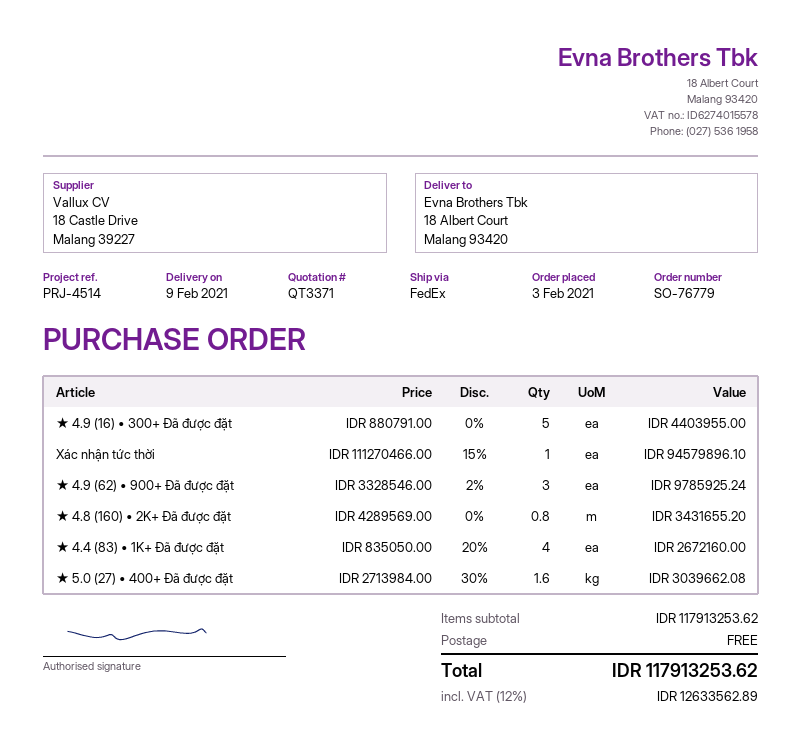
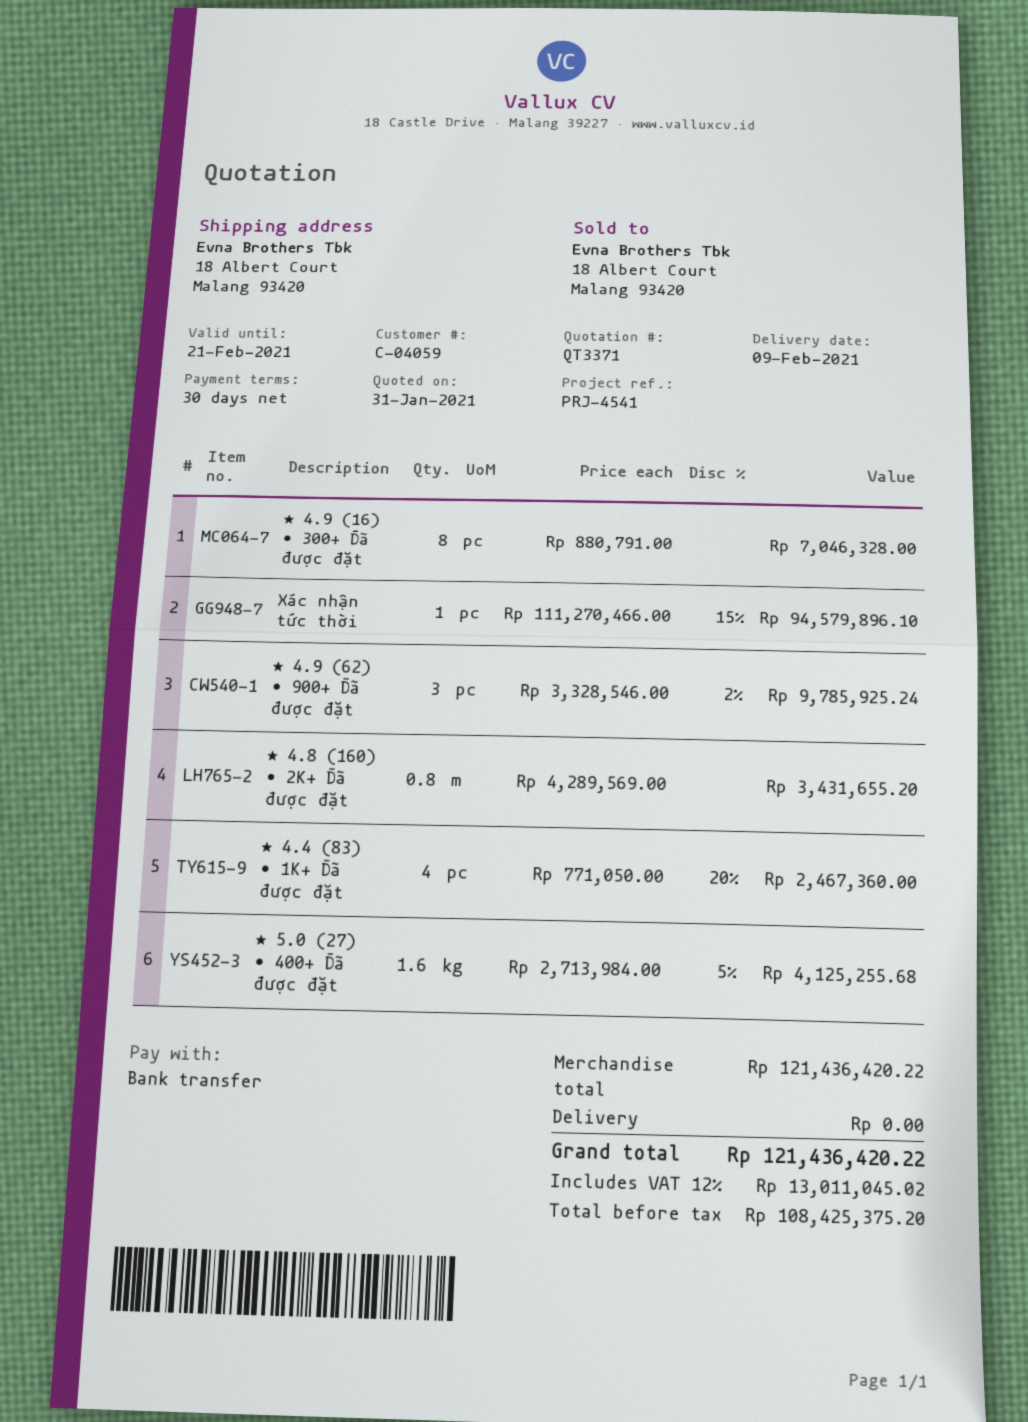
reference: PRJ-4514 -> PRJ-4541
★ 4.9 (16) • 300+ Đã được đặt: 5 x 880791.00 = 4403955.00 -> 8 x 880791.00 = 7046328.00
★ 4.4 (83) • 1K+ Đã được đặt: 4 x 835050.00 - 20% = 2672160.00 -> 4 x 771050.00 - 20% = 2467360.00
★ 5.0 (27) • 400+ Đã được đặt: 1.6 x 2713984.00 - 30% = 3039662.08 -> 1.6 x 2713984.00 - 5% = 4125255.68
subtotal: 117913253.62 -> 121436420.22
tax: 12% = 12633562.89 -> 12% = 13011045.02
total: 117913253.62 -> 121436420.22

